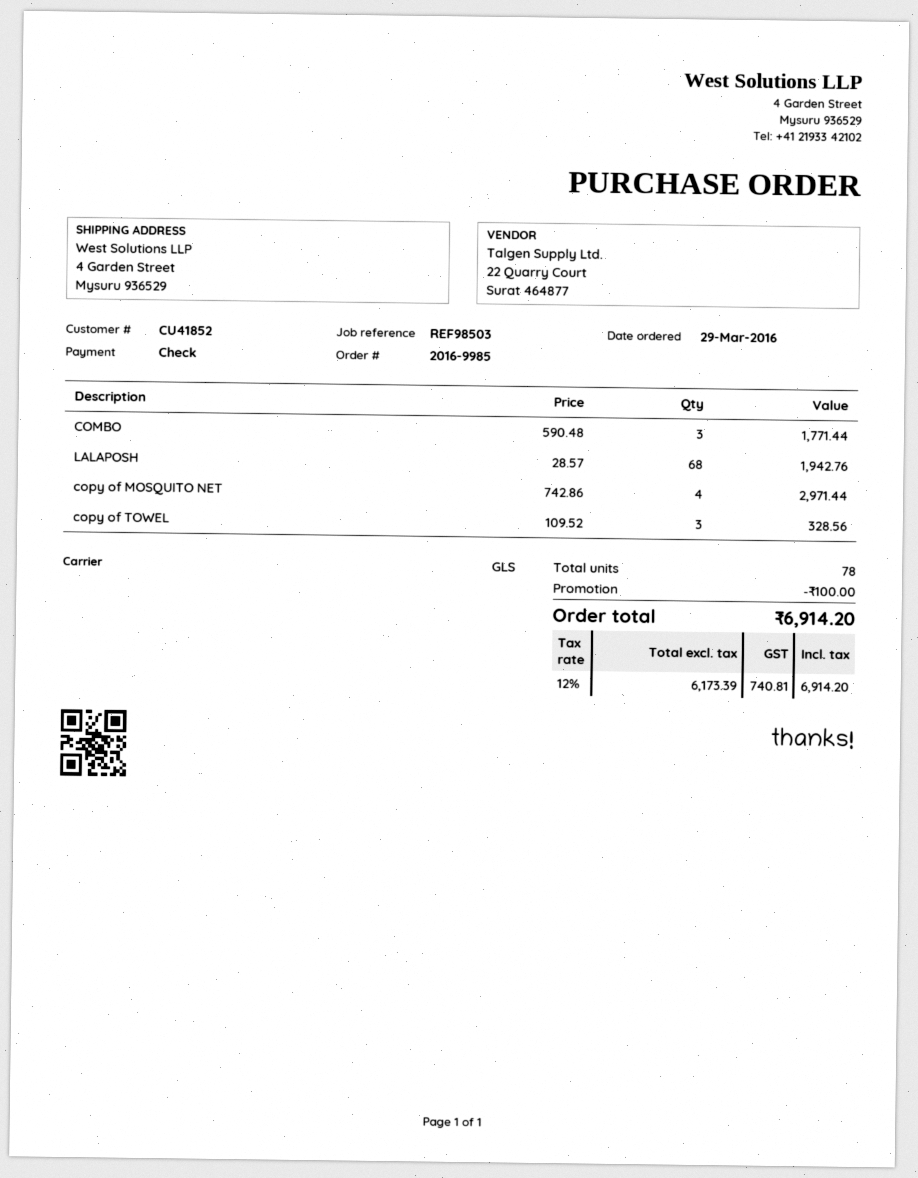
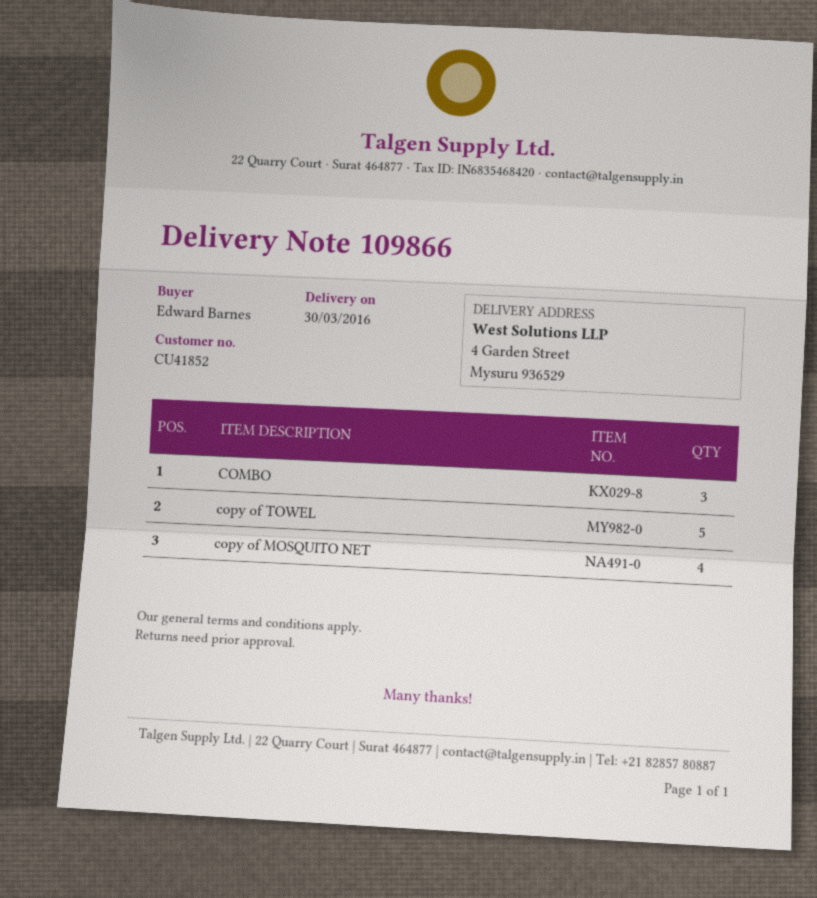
LALAPOSH: 68 -> none
copy of TOWEL: 3 -> 5

